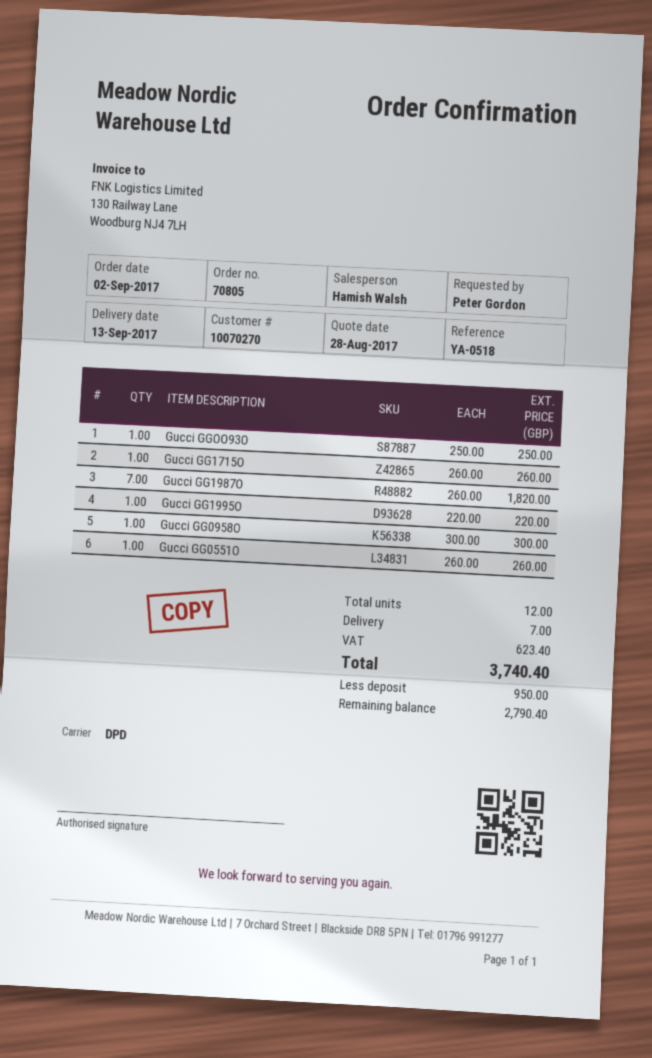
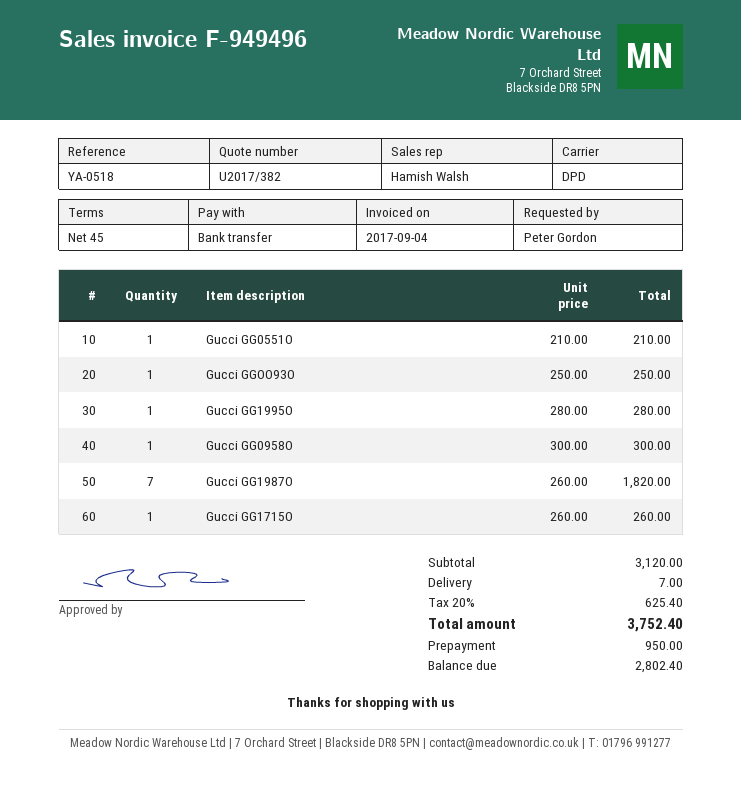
Gucci GG1995O: 1 x 220.00 = 220.00 -> 1 x 280.00 = 280.00
Gucci GG0551O: 1 x 260.00 = 260.00 -> 1 x 210.00 = 210.00
tax: 623.40 -> 625.40
total: 3740.40 -> 3752.40
balance: 2790.40 -> 2802.40

